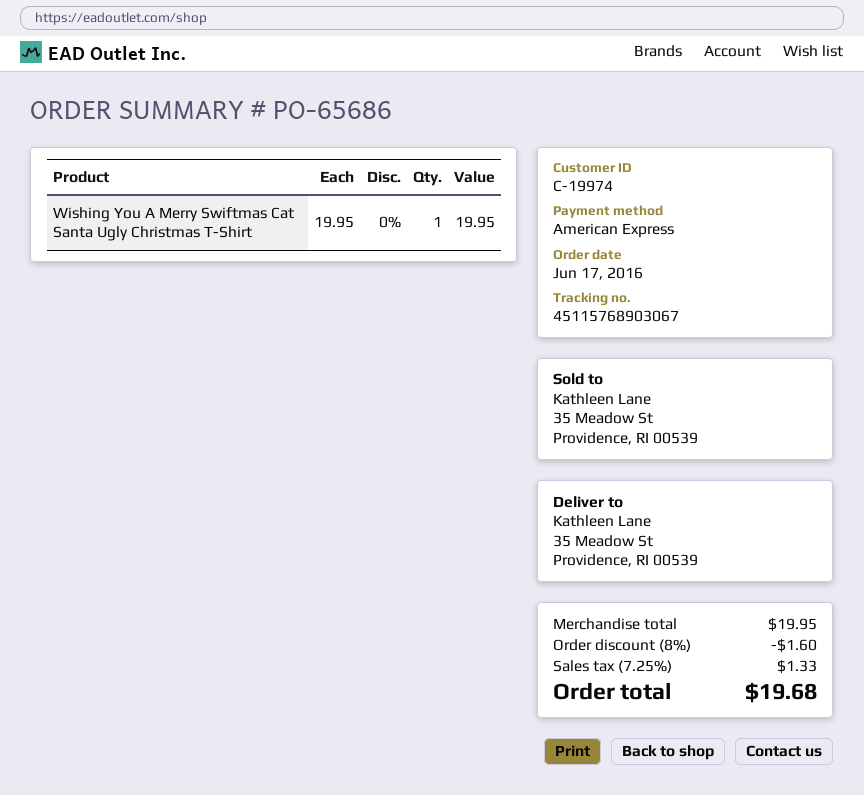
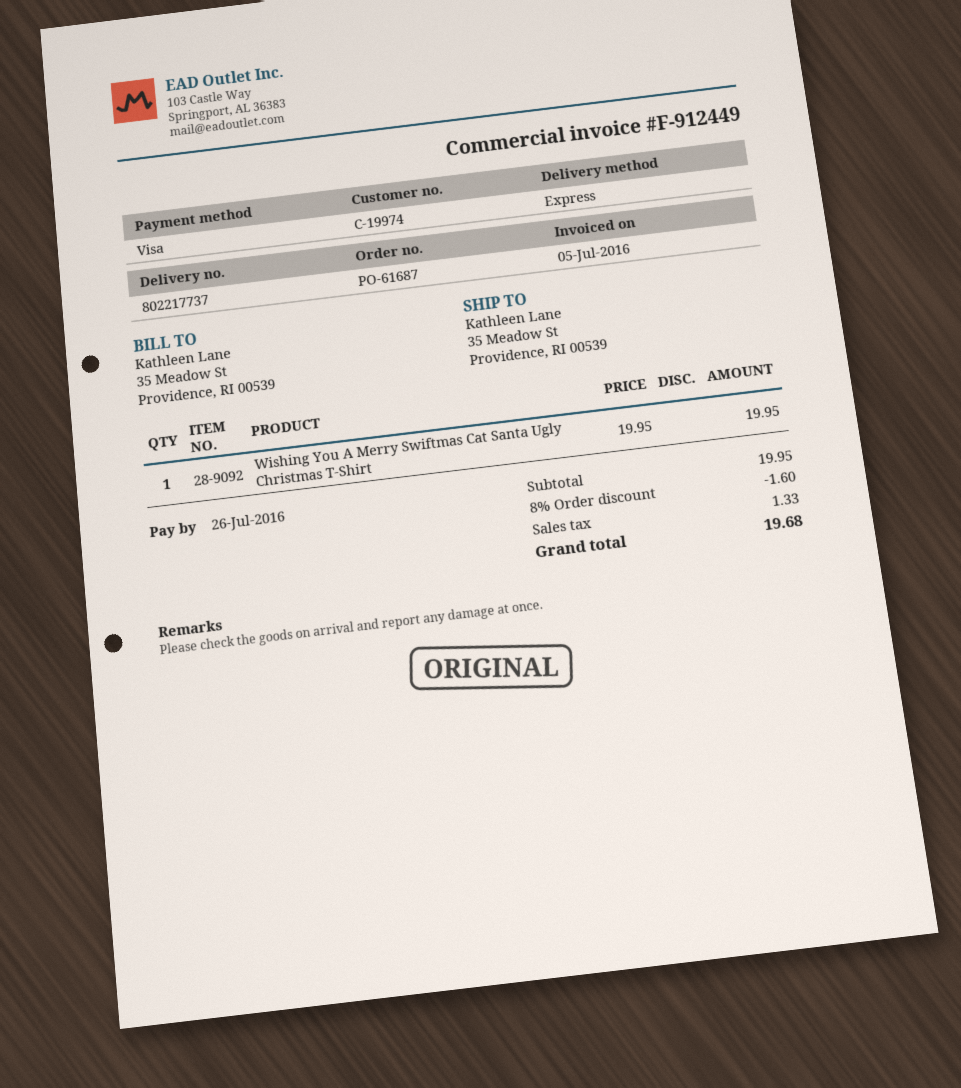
order number: PO-65686 -> PO-61687
payment method: American Express -> Visa

